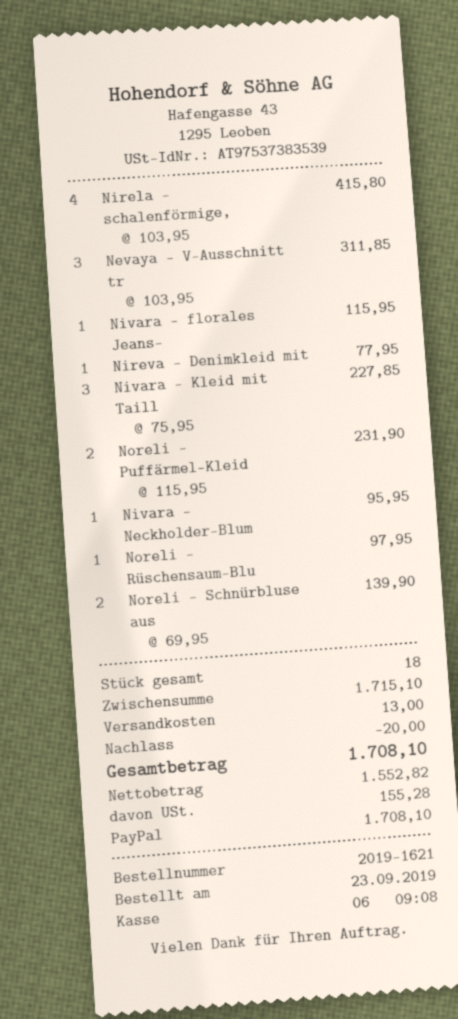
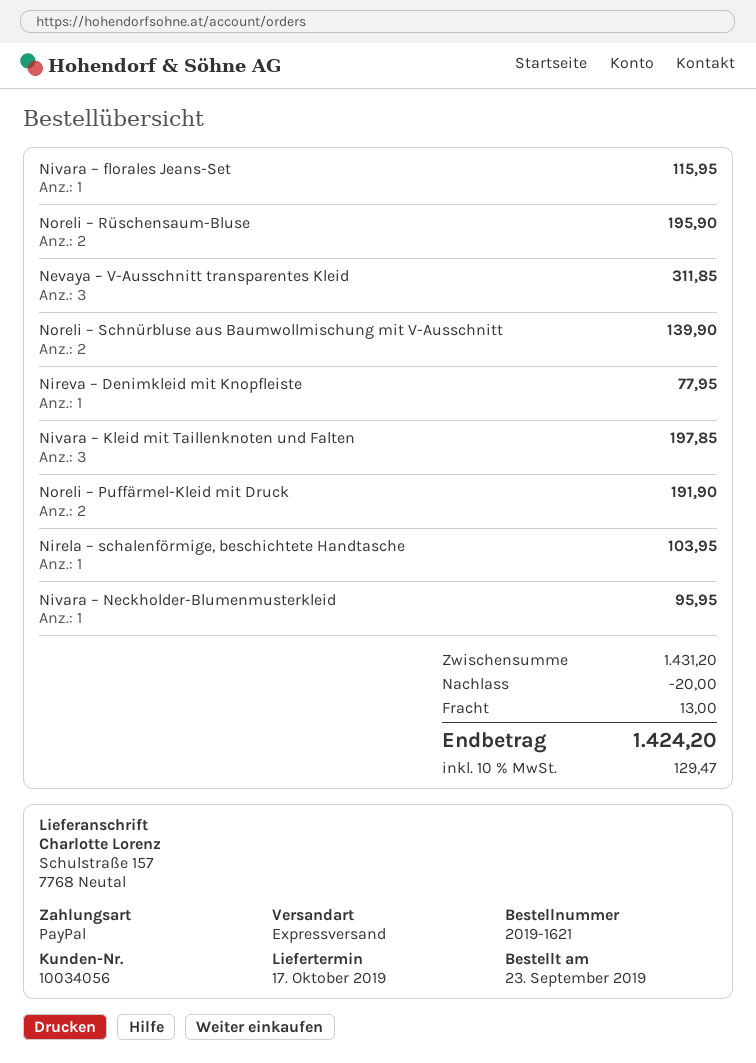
Nirela – schalenförmige,: 4 for 415.80 -> 1 for 103.95
Nivara – Kleid mit Taill: 3 for 227.85 -> 3 for 197.85
Noreli – Puffärmel-Kleid: 2 for 231.90 -> 2 for 191.90
Noreli – Rüschensaum-Blu: 1 for 97.95 -> 2 for 195.90
subtotal: 1715.10 -> 1431.20
tax: 155.28 -> 129.47
total: 1708.10 -> 1424.20

